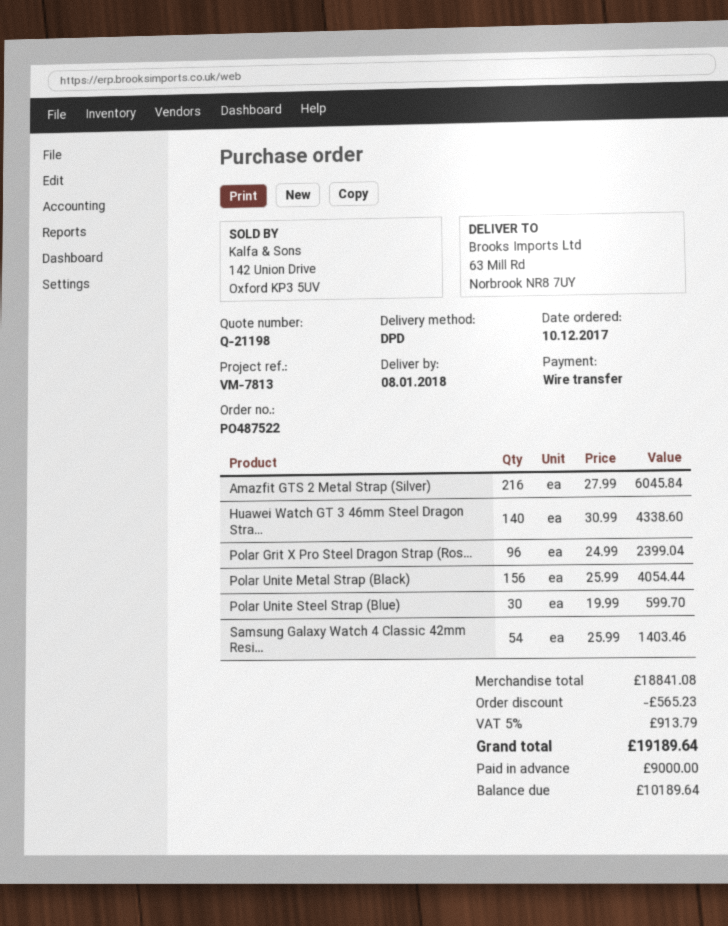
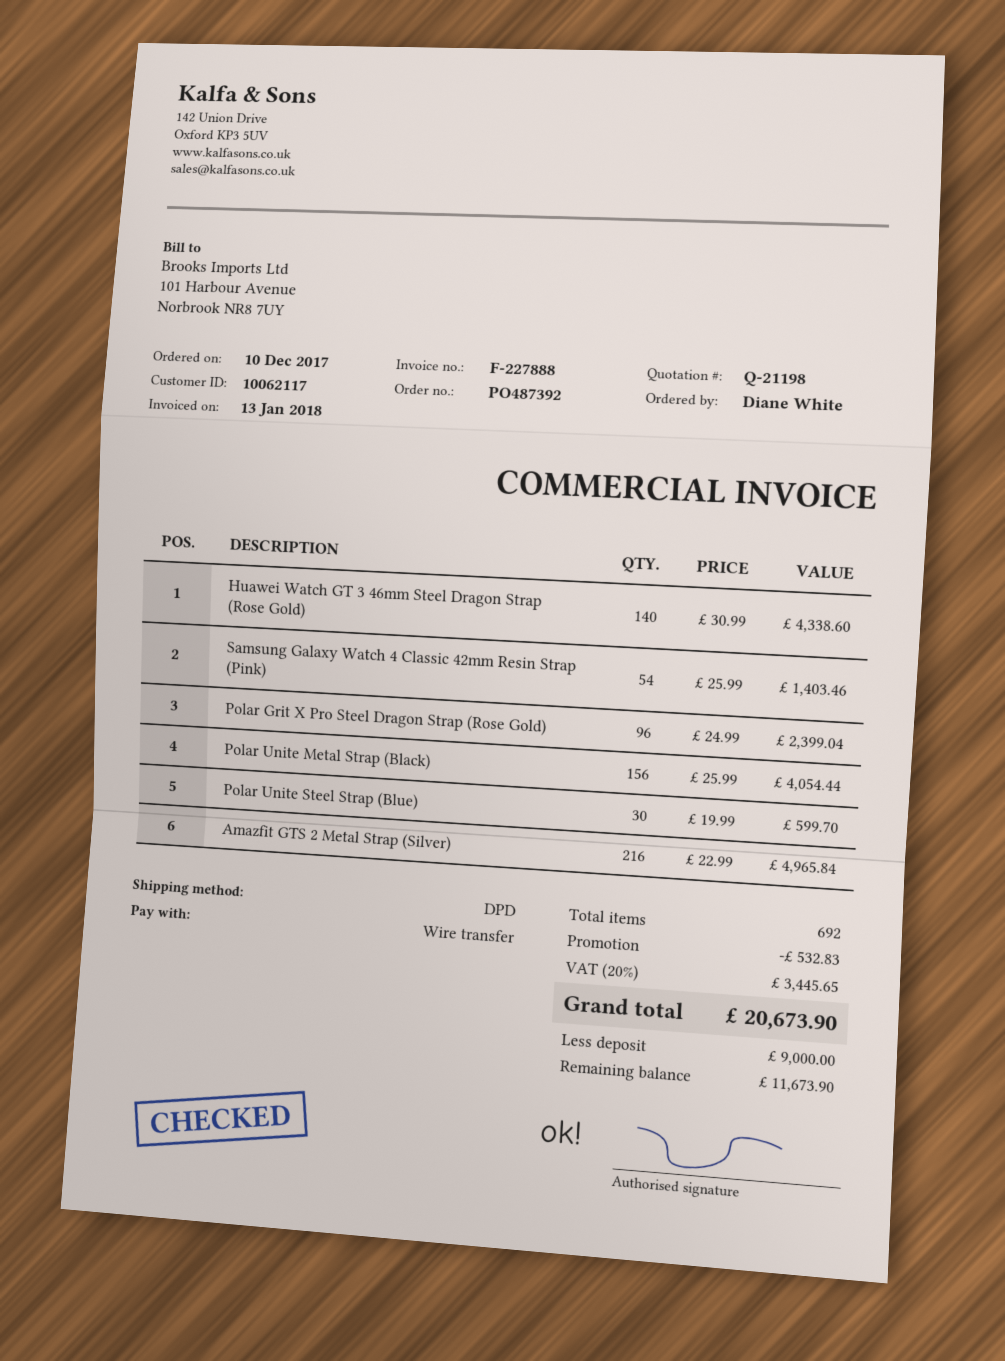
order number: PO487522 -> PO487392
Amazfit GTS 2 Metal Strap (Silver): 216 x 27.99 = 6045.84 -> 216 x 22.99 = 4965.84
discount: 565.23 -> 532.83
tax: 5% = 913.79 -> 20% = 3445.65
total: 19189.64 -> 20673.90
balance: 10189.64 -> 11673.90

